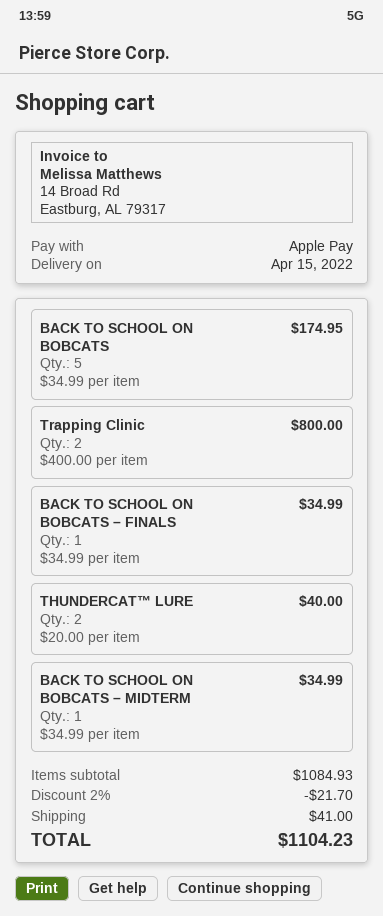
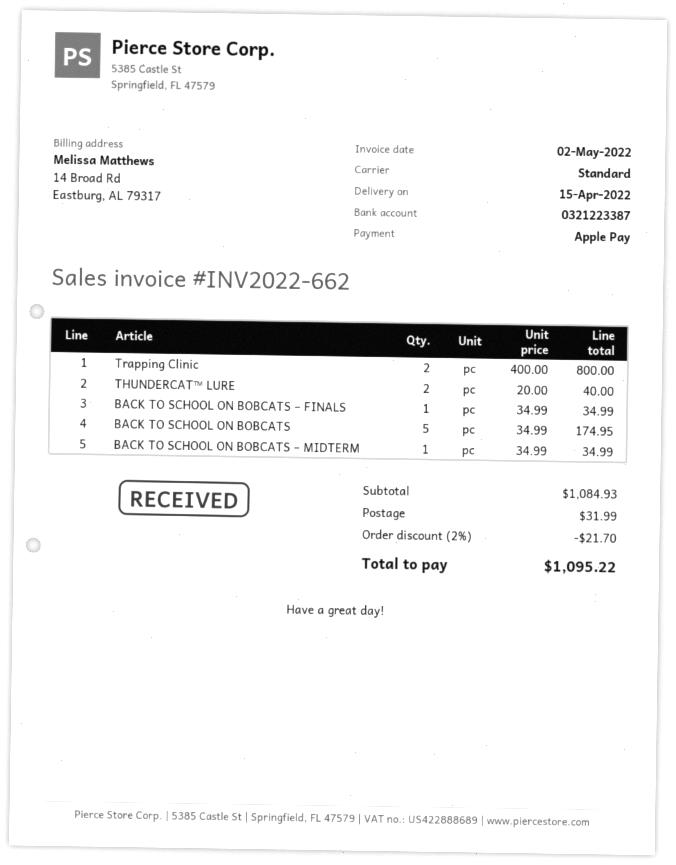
shipping: 41.00 -> 31.99
total: 1104.23 -> 1095.22

